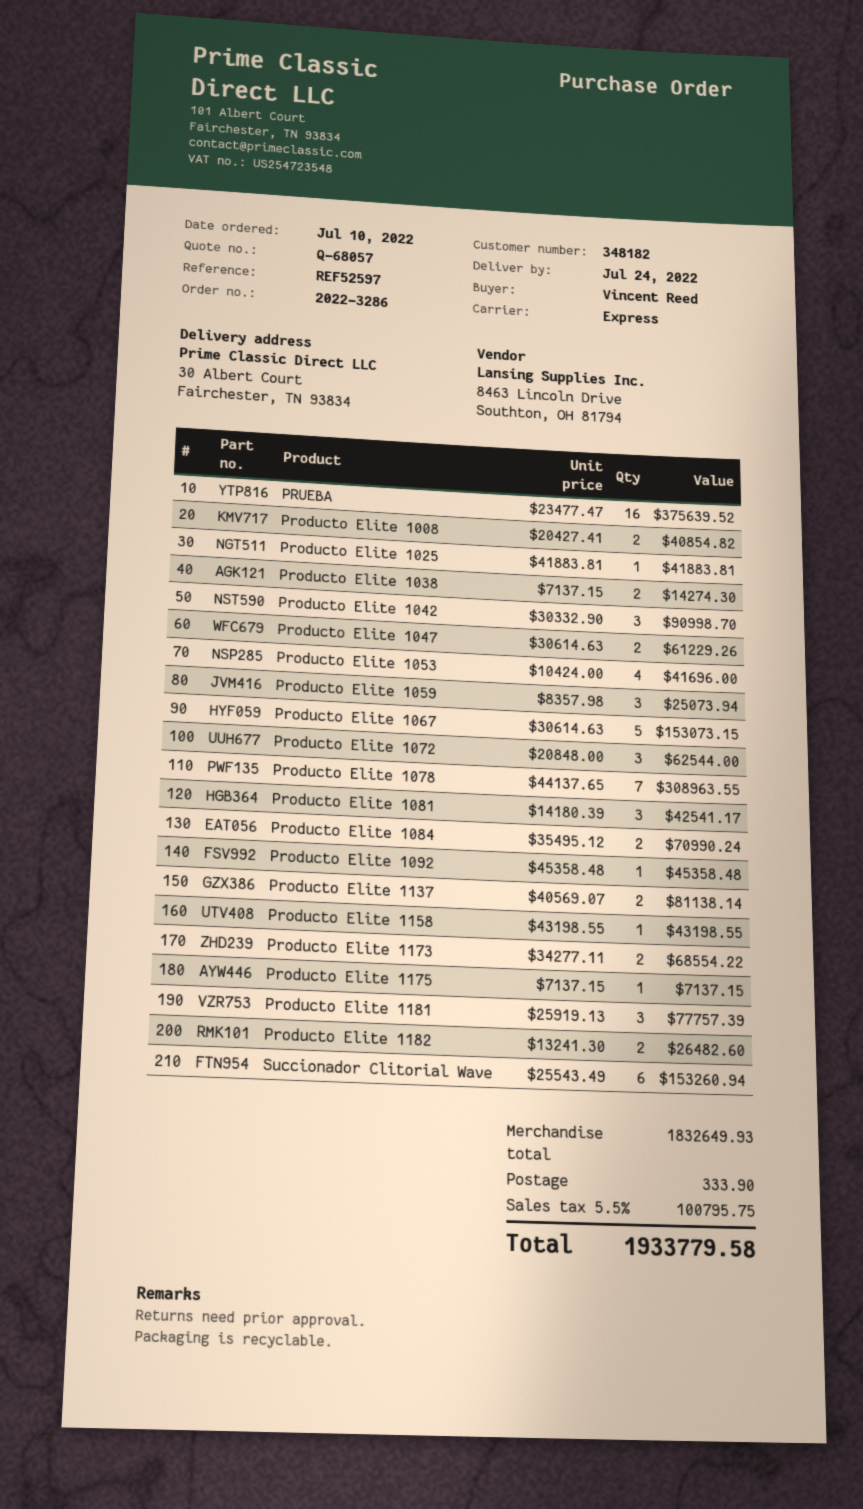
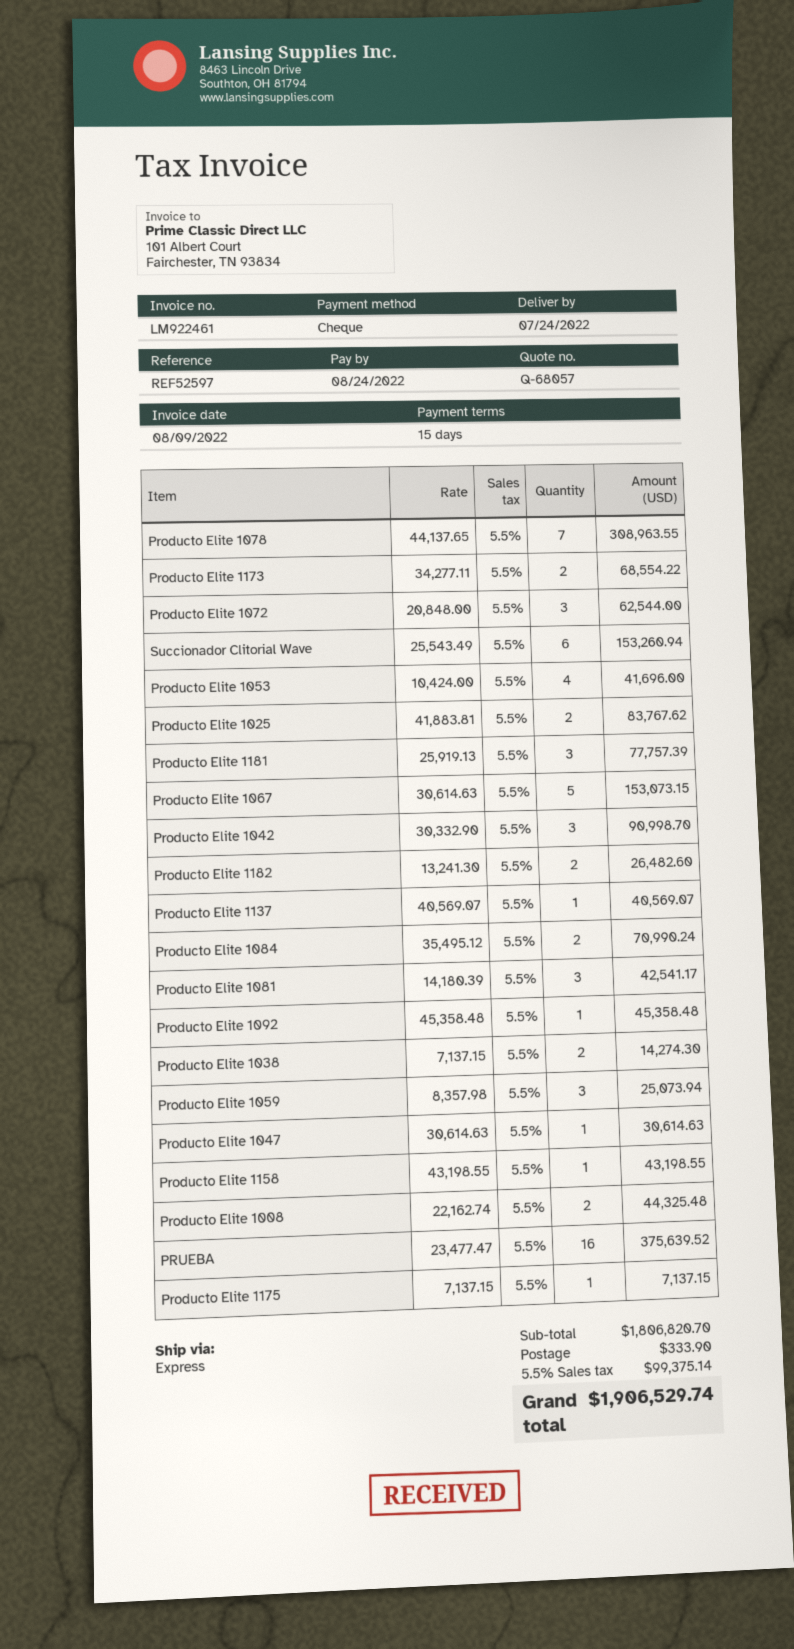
Producto Elite 1008: 2 x 20427.41 = 40854.82 -> 2 x 22162.74 = 44325.48
Producto Elite 1025: 1 x 41883.81 = 41883.81 -> 2 x 41883.81 = 83767.62
Producto Elite 1047: 2 x 30614.63 = 61229.26 -> 1 x 30614.63 = 30614.63
Producto Elite 1137: 2 x 40569.07 = 81138.14 -> 1 x 40569.07 = 40569.07
subtotal: 1832649.93 -> 1806820.70
tax: 5.5% = 100795.75 -> 5.5% = 99375.14
total: 1933779.58 -> 1906529.74

